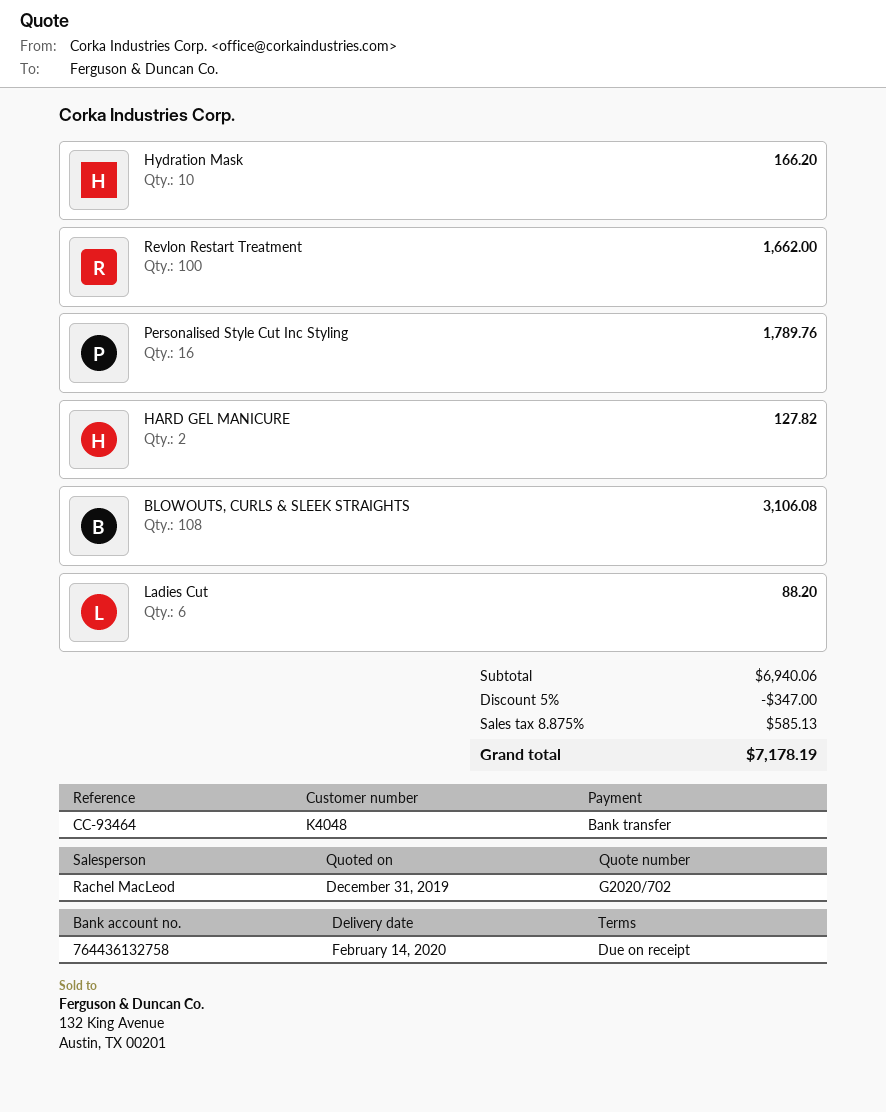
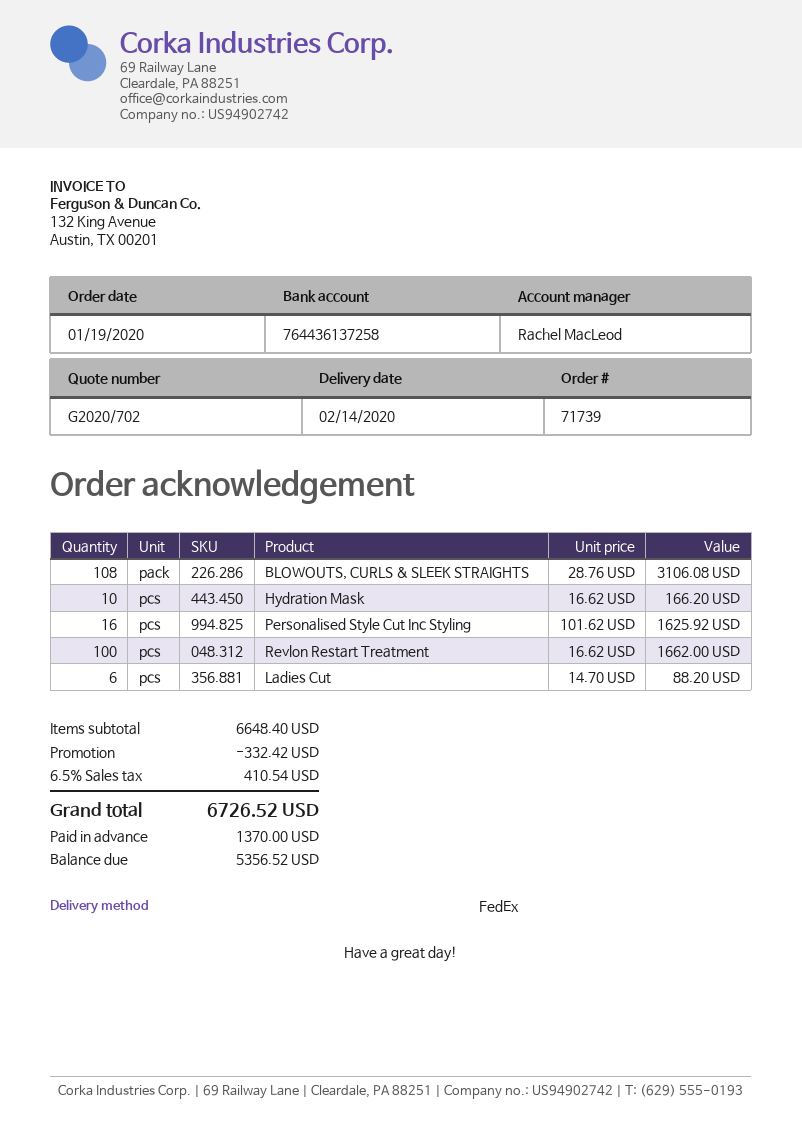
bank account: 764436132758 -> 764436137258
Personalised Style Cut Inc Styling: 16 for 1789.76 -> 16 for 1625.92
HARD GEL MANICURE: 2 for 127.82 -> none
subtotal: 6940.06 -> 6648.40
discount: 347.00 -> 332.42
tax: 8.875% = 585.13 -> 6.5% = 410.54
total: 7178.19 -> 6726.52

